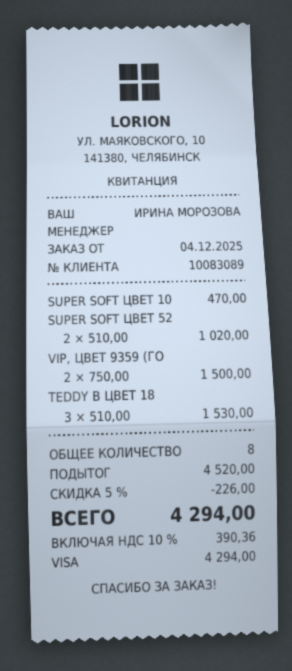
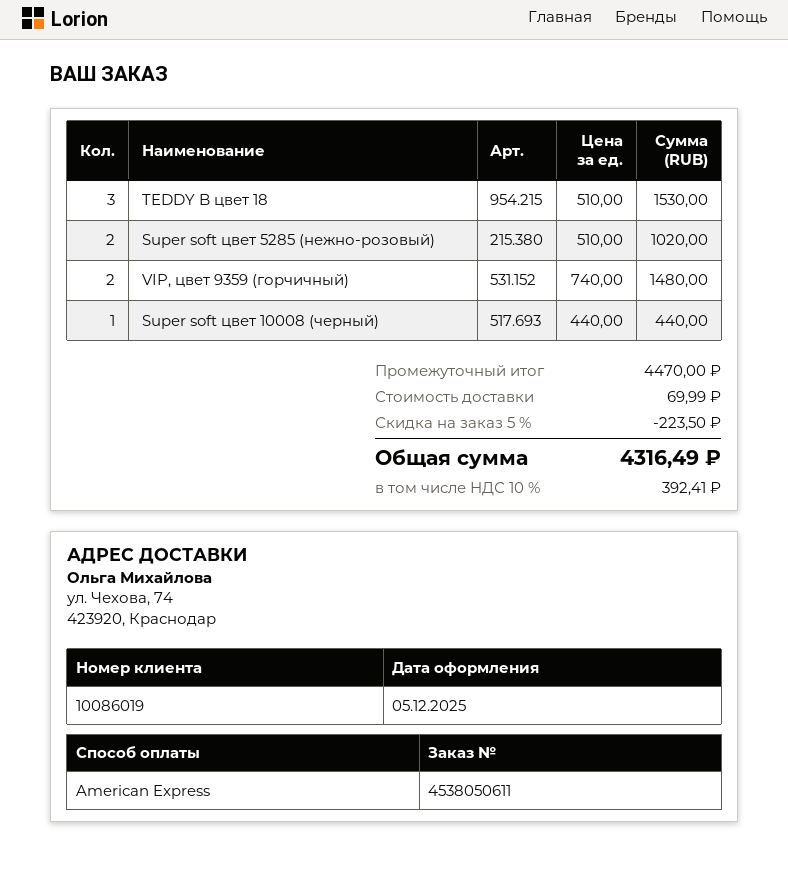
order date: 2025-12-04 -> 2025-12-05
customer number: 10083089 -> 10086019
payment method: Visa -> American Express
SUPER SOFT ЦВЕТ 10: 1 x 470.00 = 470.00 -> 1 x 440.00 = 440.00
VIP, ЦВЕТ 9359 (ГО: 2 x 750.00 = 1500.00 -> 2 x 740.00 = 1480.00
subtotal: 4520.00 -> 4470.00
discount: 5% = 226.00 -> 5% = 223.50
shipping: none -> 69.99
tax: 10% = 390.36 -> 10% = 392.41
total: 4294.00 -> 4316.49

